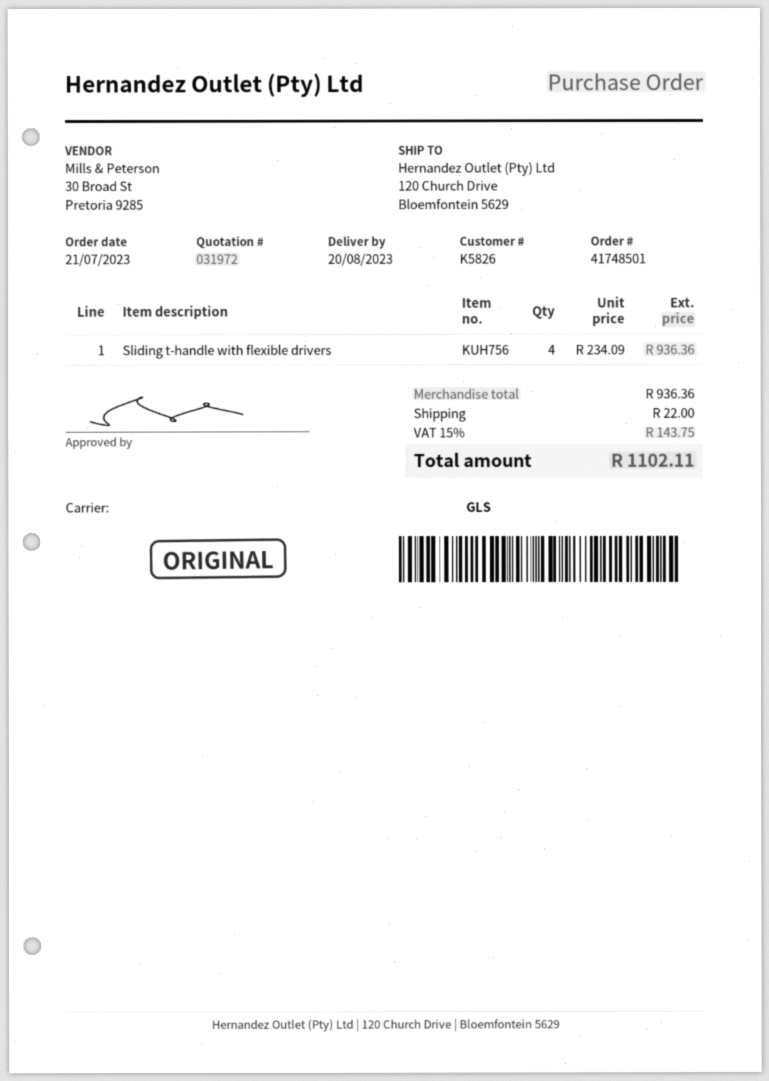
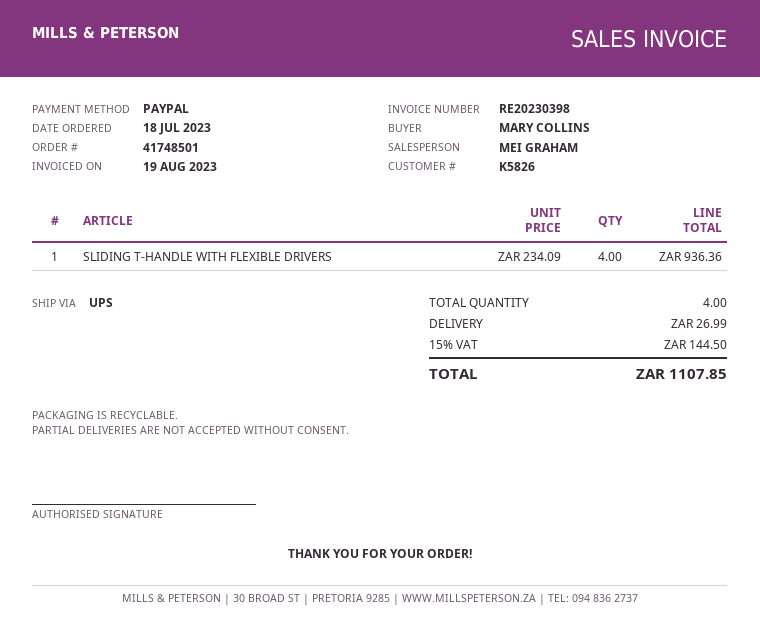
order date: 2023-07-21 -> 2023-07-18
shipping method: GLS -> UPS
shipping: 22.00 -> 26.99
tax: 15% = 143.75 -> 15% = 144.50
total: 1102.11 -> 1107.85

